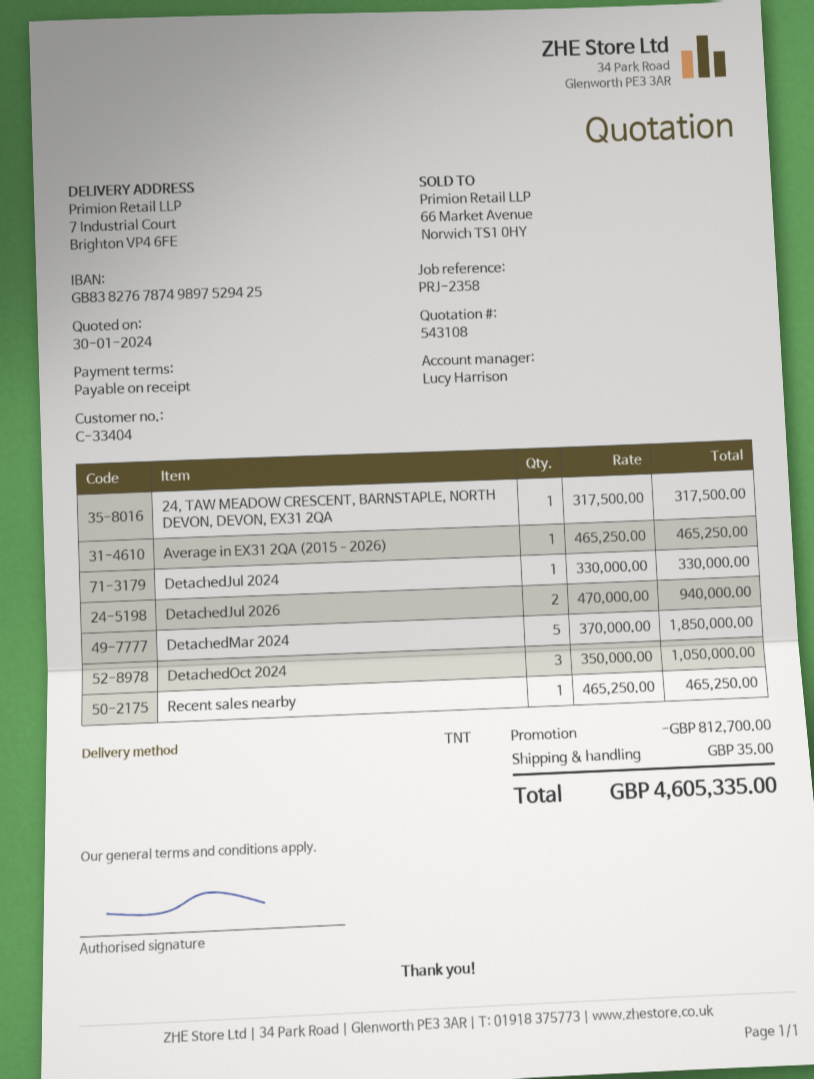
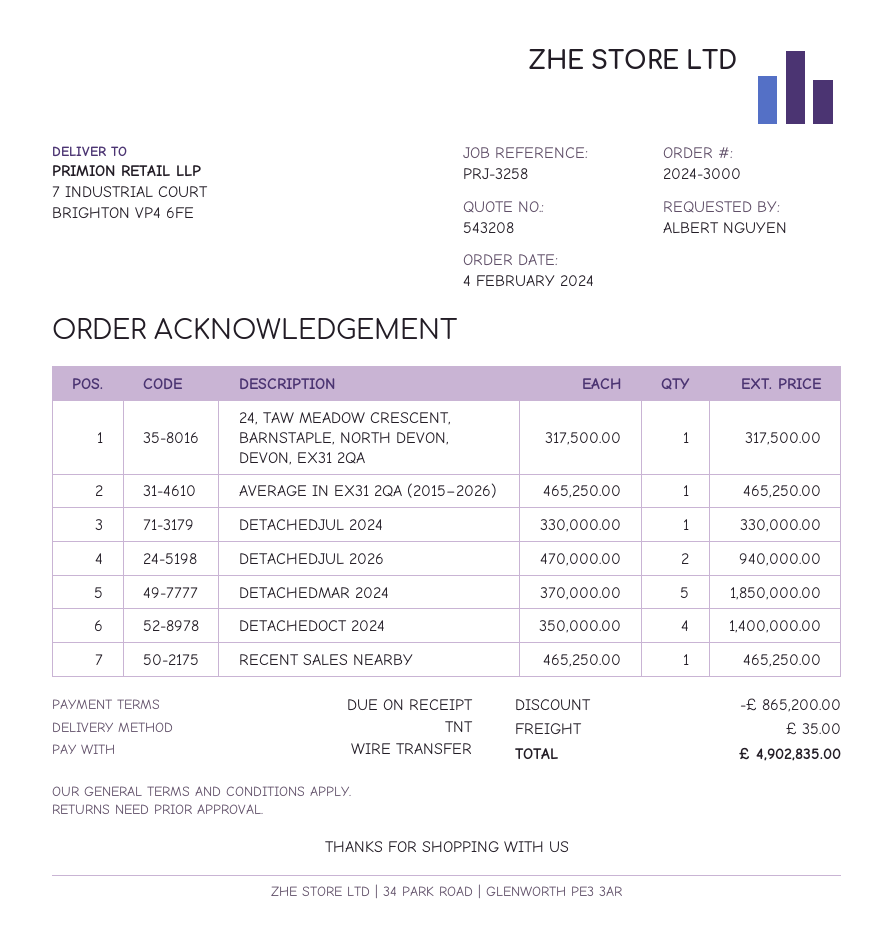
quote number: 543108 -> 543208
reference: PRJ-2358 -> PRJ-3258
DetachedOct 2024: 3 x 350000.00 = 1050000.00 -> 4 x 350000.00 = 1400000.00
discount: 812700.00 -> 865200.00
total: 4605335.00 -> 4902835.00

